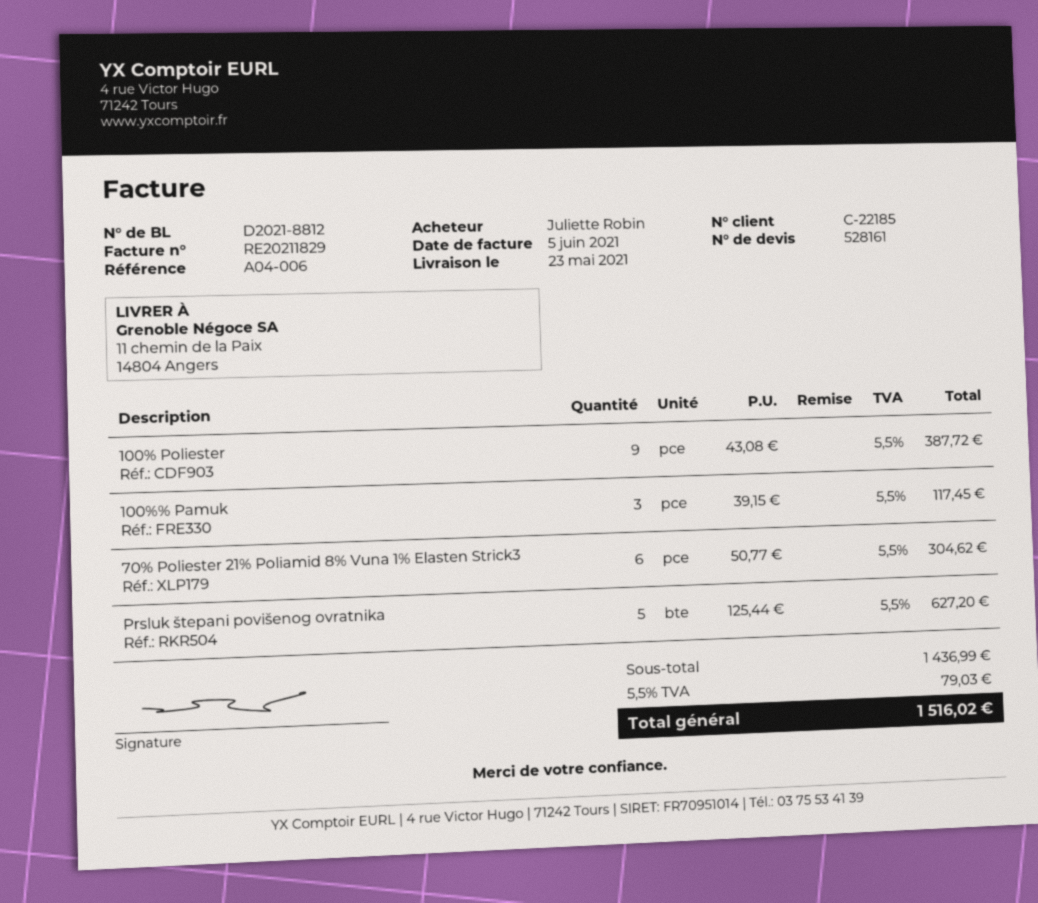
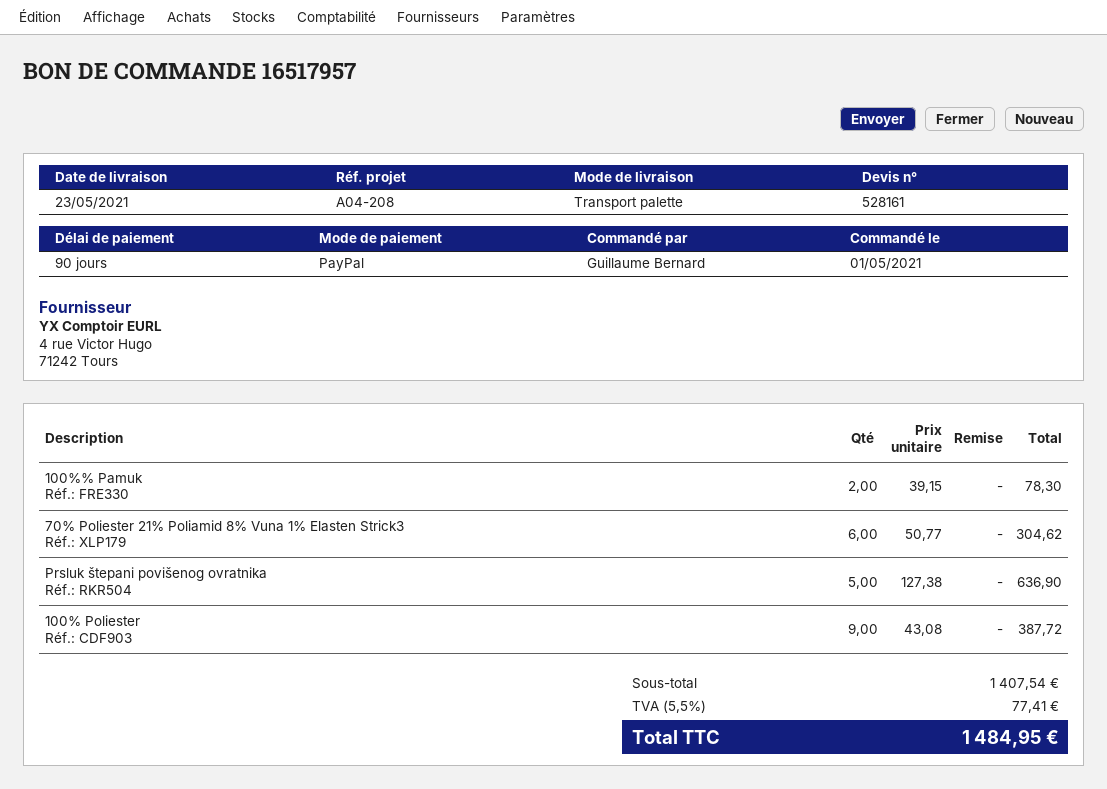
reference: A04-006 -> A04-208
ordered by: Juliette Robin -> Guillaume Bernard
100%% Pamuk: 3 x 39.15 = 117.45 -> 2 x 39.15 = 78.30
Prsluk štepani povišenog ovratnika: 5 x 125.44 = 627.20 -> 5 x 127.38 = 636.90
subtotal: 1436.99 -> 1407.54
tax: 5.5% = 79.03 -> 5.5% = 77.41
total: 1516.02 -> 1484.95

